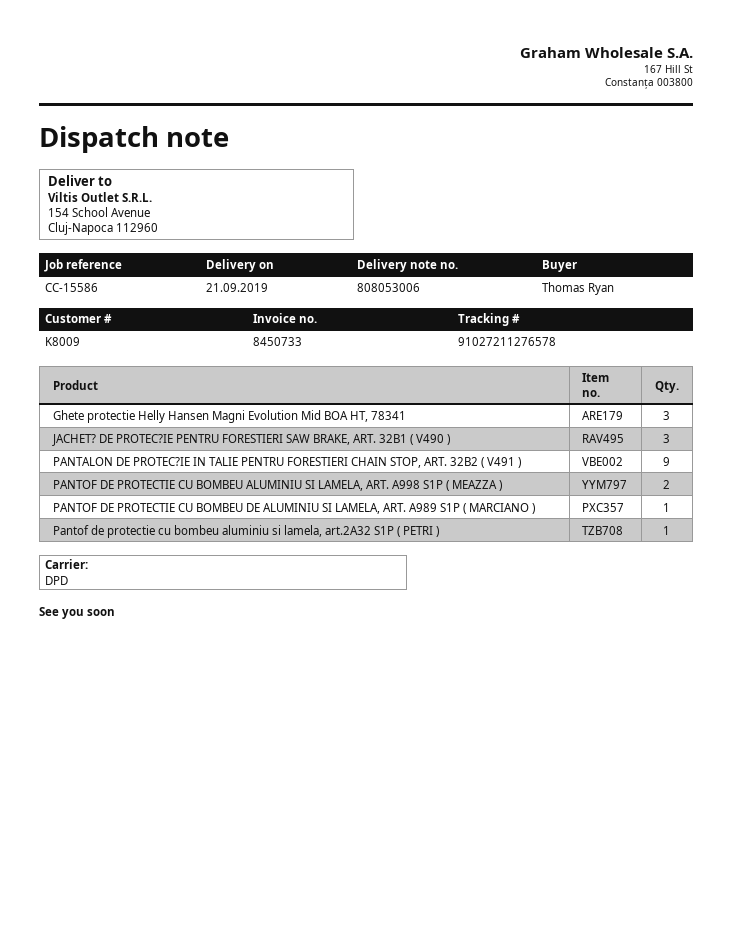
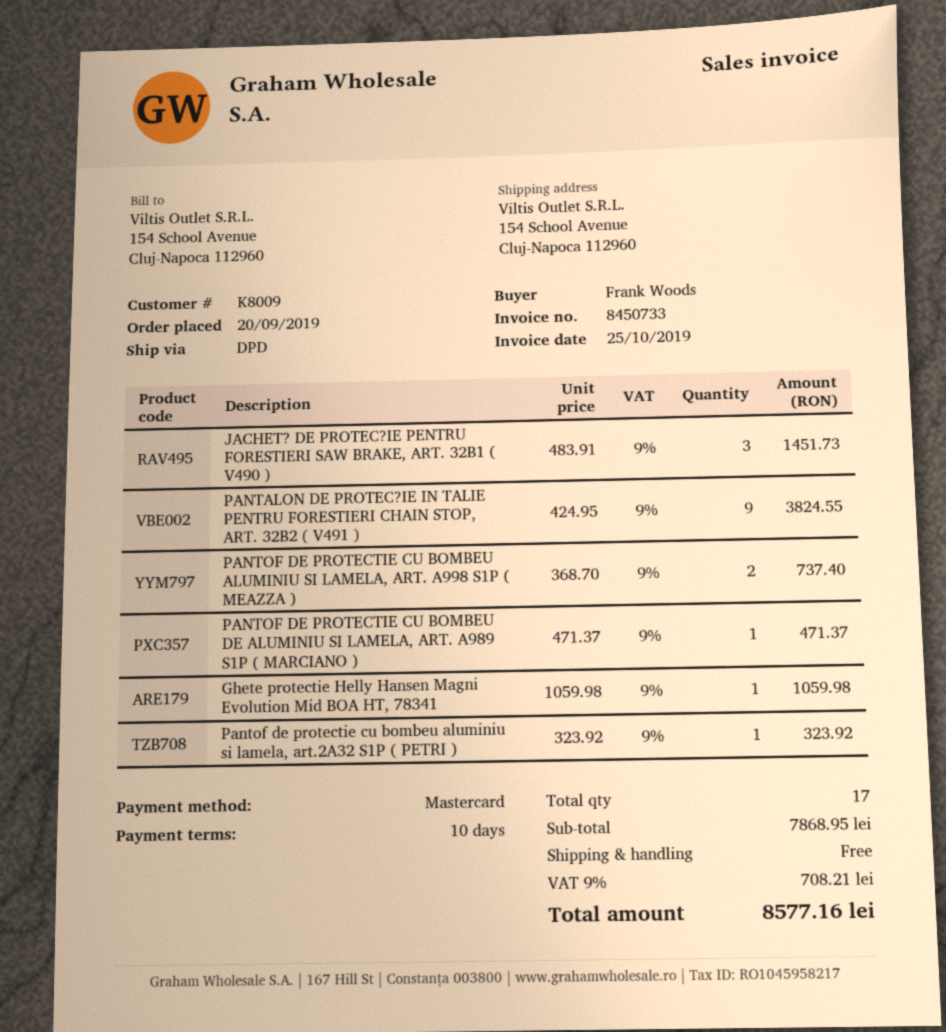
ordered by: Thomas Ryan -> Frank Woods
Ghete protectie Helly Hansen Magni Evolution Mid BOA HT, 78341: 3 -> 1

